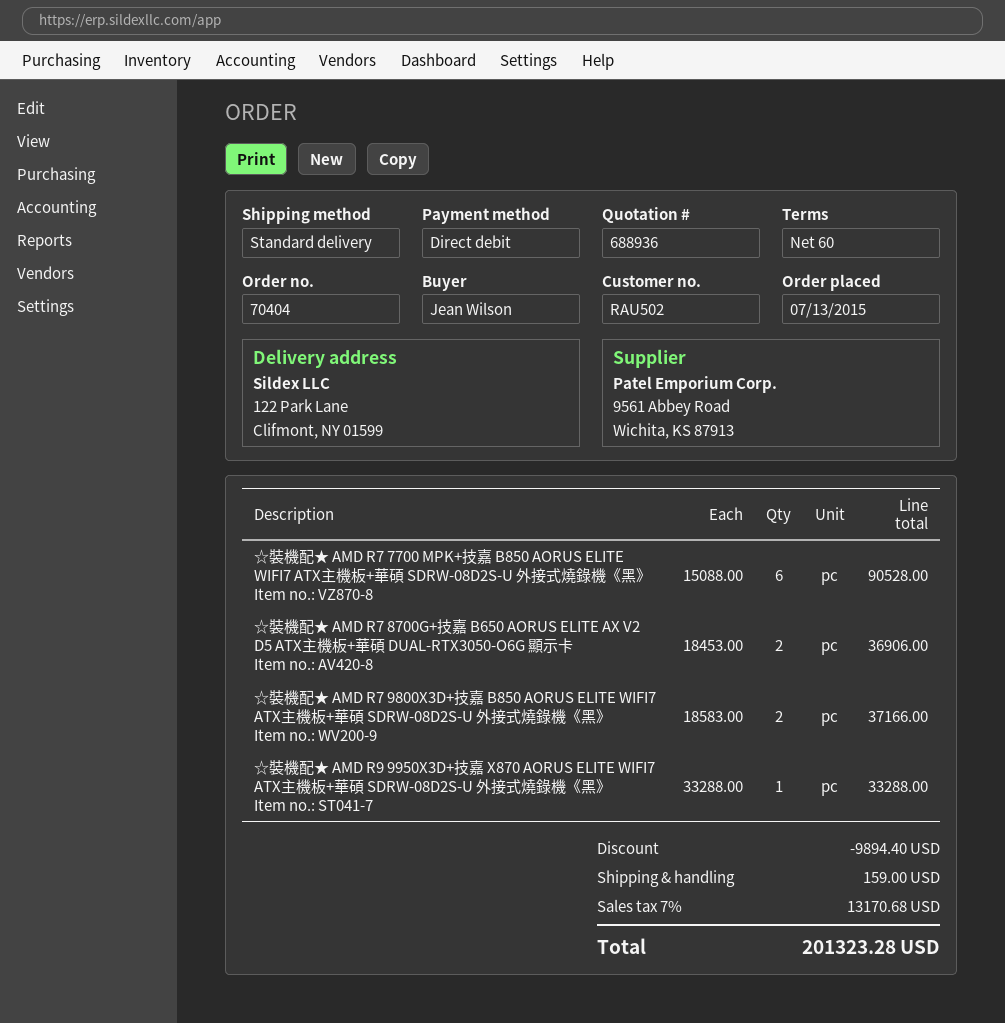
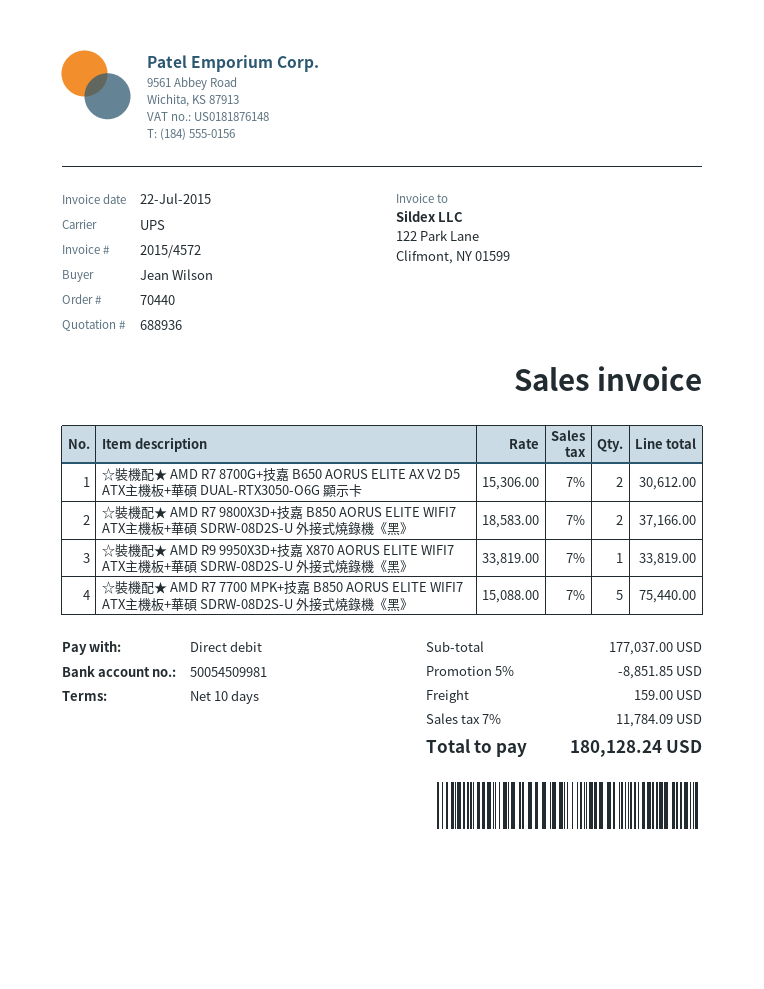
order number: 70404 -> 70440
payment terms: 60 days -> 10 days
shipping method: standard -> UPS
☆裝機配★ AMD R7 7700 MPK+技嘉 B850 AORUS ELITE WIFI7 ATX主機板+華碩 SDRW-08D2S-U 外接式燒錄機《黑》: 6 x 15088.00 = 90528.00 -> 5 x 15088.00 = 75440.00
☆裝機配★ AMD R7 8700G+技嘉 B650 AORUS ELITE AX V2 D5 ATX主機板+華碩 DUAL-RTX3050-O6G 顯示卡: 2 x 18453.00 = 36906.00 -> 2 x 15306.00 = 30612.00
☆裝機配★ AMD R9 9950X3D+技嘉 X870 AORUS ELITE WIFI7 ATX主機板+華碩 SDRW-08D2S-U 外接式燒錄機《黑》: 1 x 33288.00 = 33288.00 -> 1 x 33819.00 = 33819.00
discount: 9894.40 -> 8851.85
tax: 7% = 13170.68 -> 7% = 11784.09
total: 201323.28 -> 180128.24

